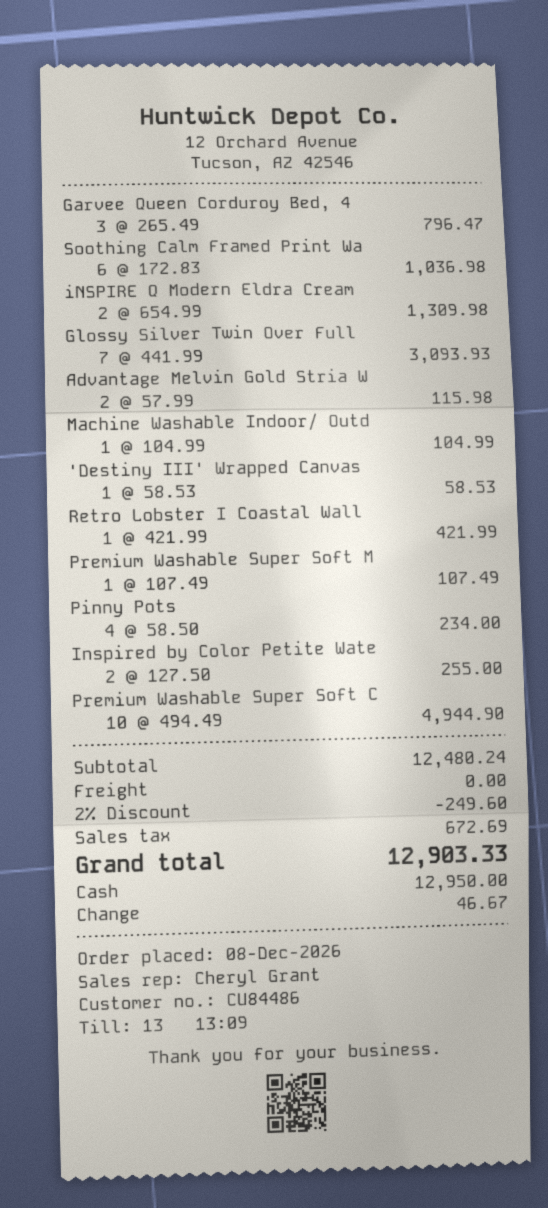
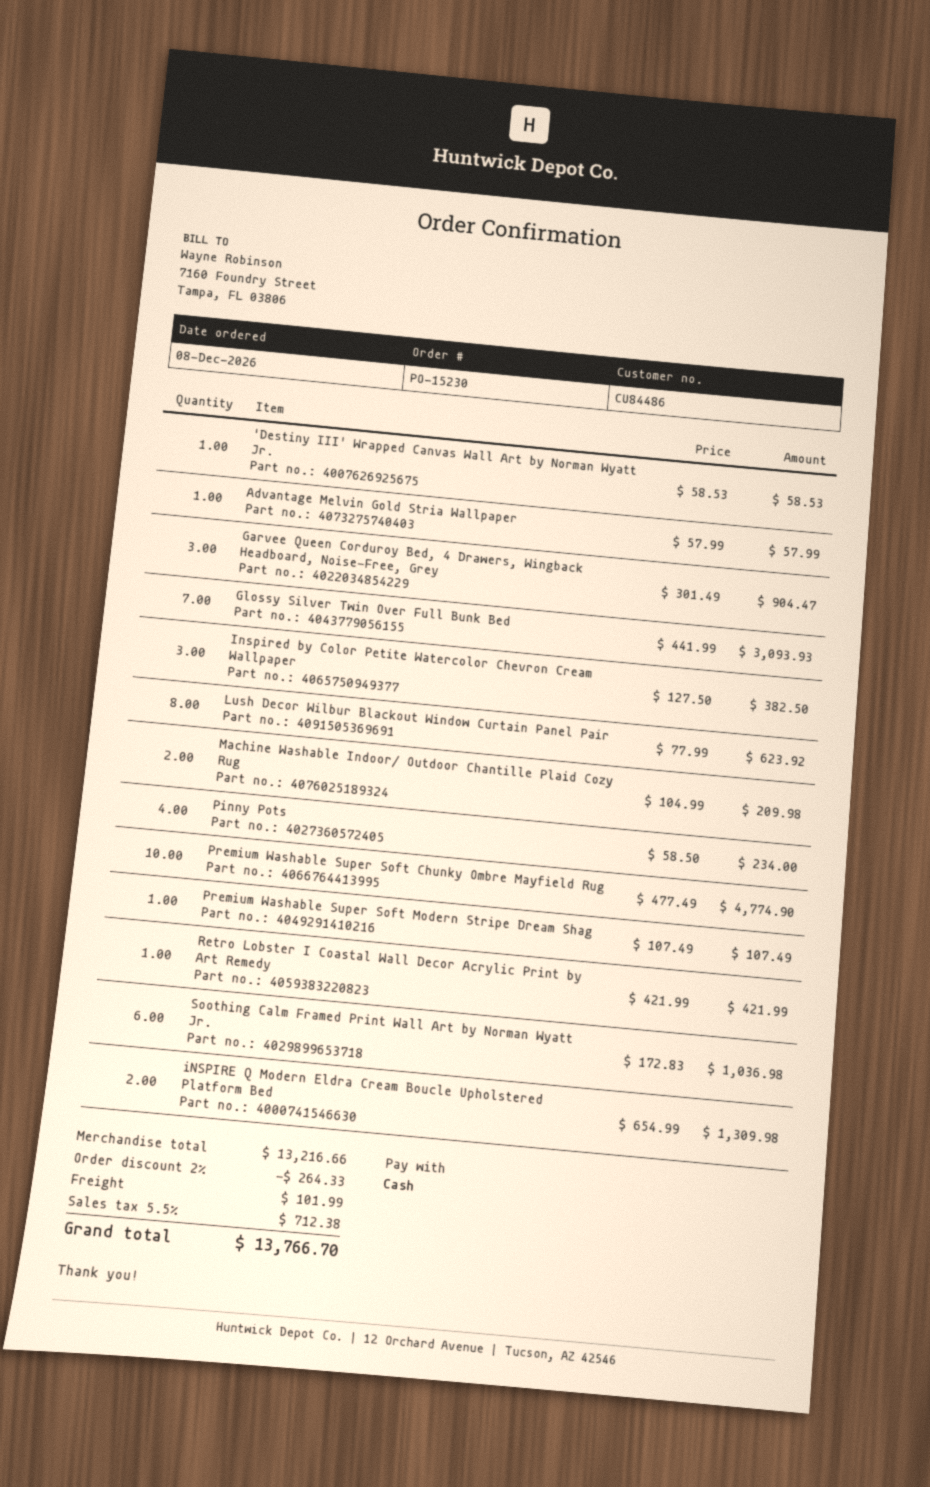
Garvee Queen Corduroy Bed, 4: 3 x 265.49 = 796.47 -> 3 x 301.49 = 904.47
Advantage Melvin Gold Stria W: 2 x 57.99 = 115.98 -> 1 x 57.99 = 57.99
Machine Washable Indoor/ Outd: 1 x 104.99 = 104.99 -> 2 x 104.99 = 209.98
Inspired by Color Petite Wate: 2 x 127.50 = 255.00 -> 3 x 127.50 = 382.50
Premium Washable Super Soft C: 10 x 494.49 = 4944.90 -> 10 x 477.49 = 4774.90
Lush Decor Wilbur Blackout Window Curtain Panel Pair: none -> 8 x 77.99 = 623.92
subtotal: 12480.24 -> 13216.66
discount: 2% = 249.60 -> 2% = 264.33
shipping: 0.00 -> 101.99
tax: 672.69 -> 712.38
total: 12903.33 -> 13766.70

